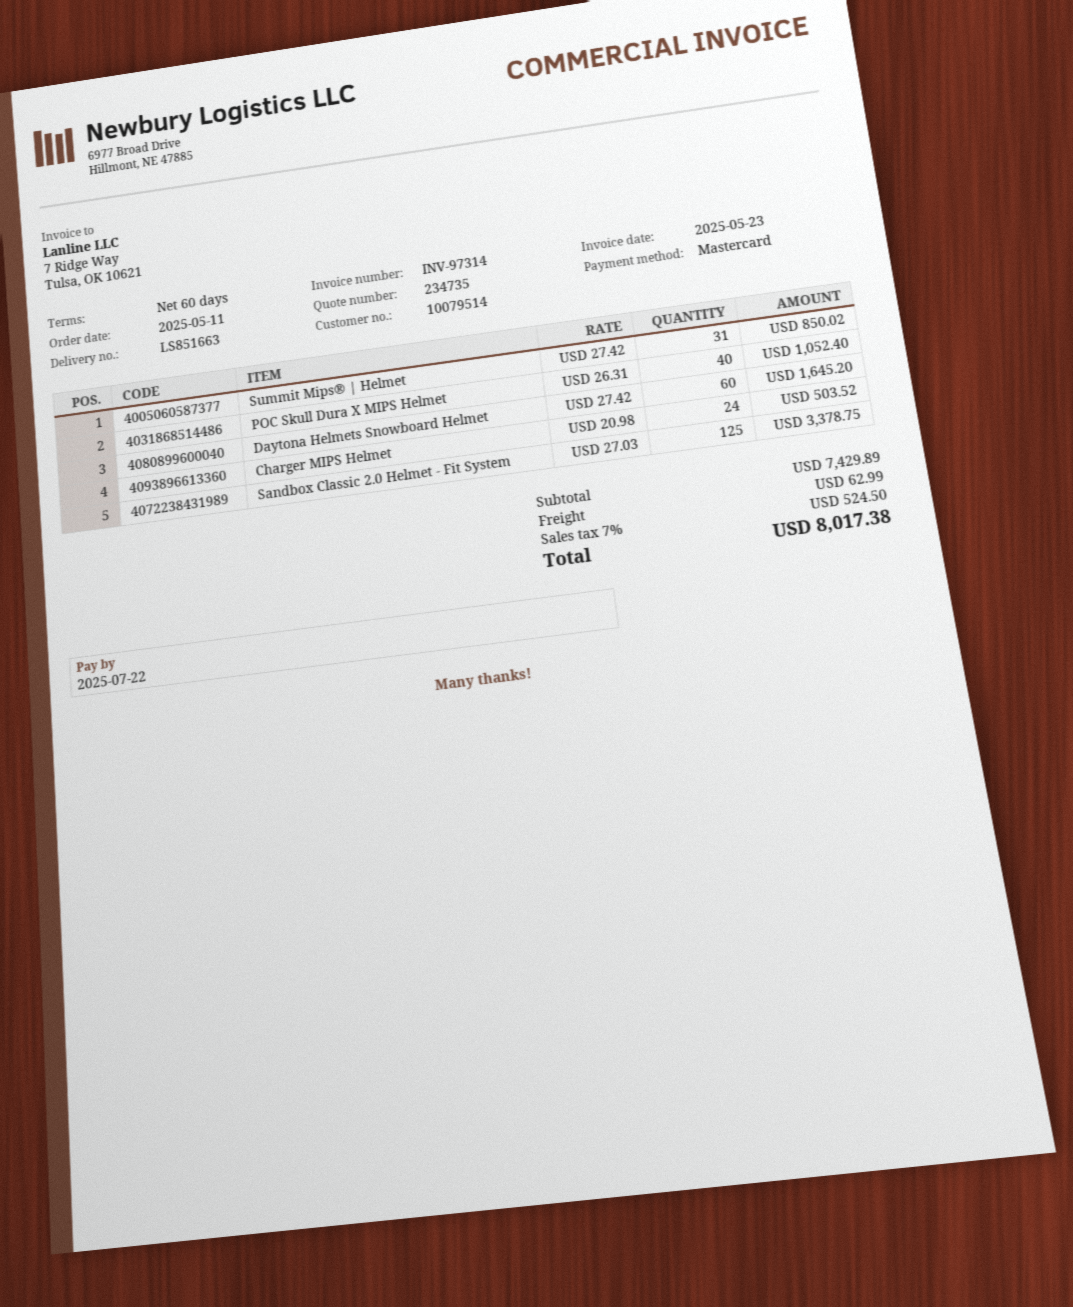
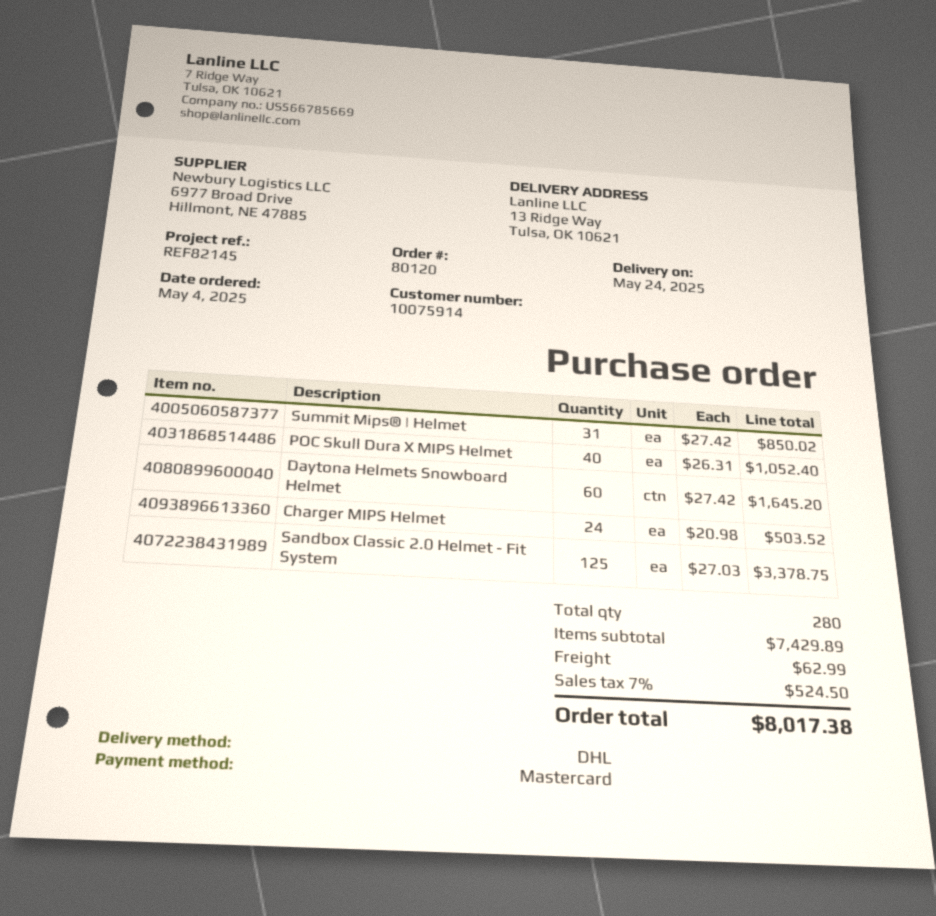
order date: 2025-05-11 -> 2025-05-04
customer number: 10079514 -> 10075914

